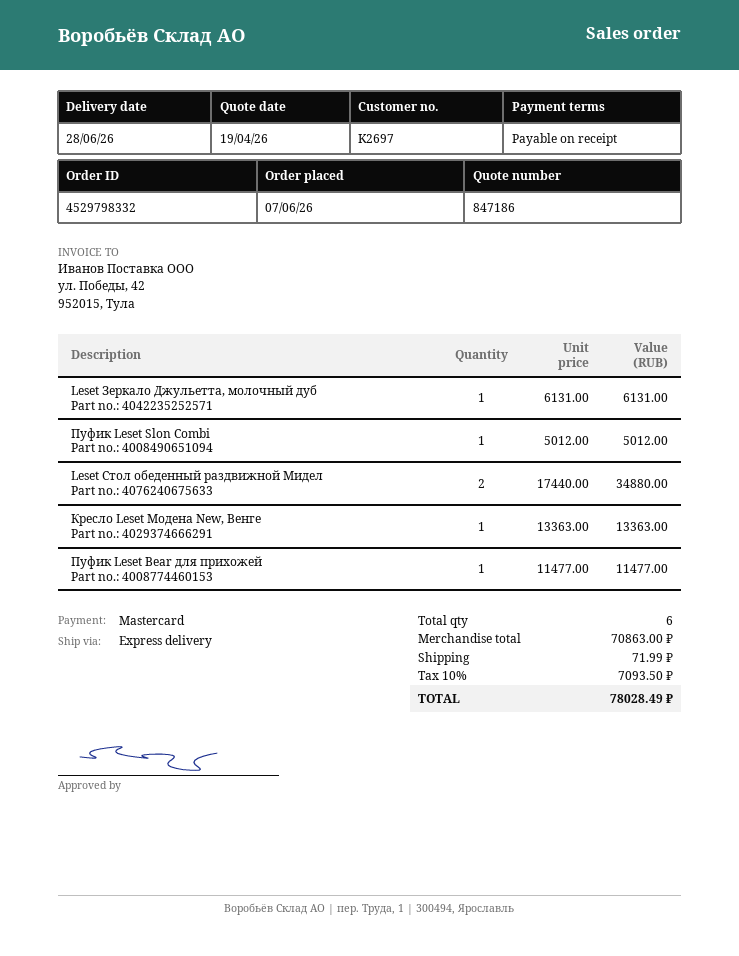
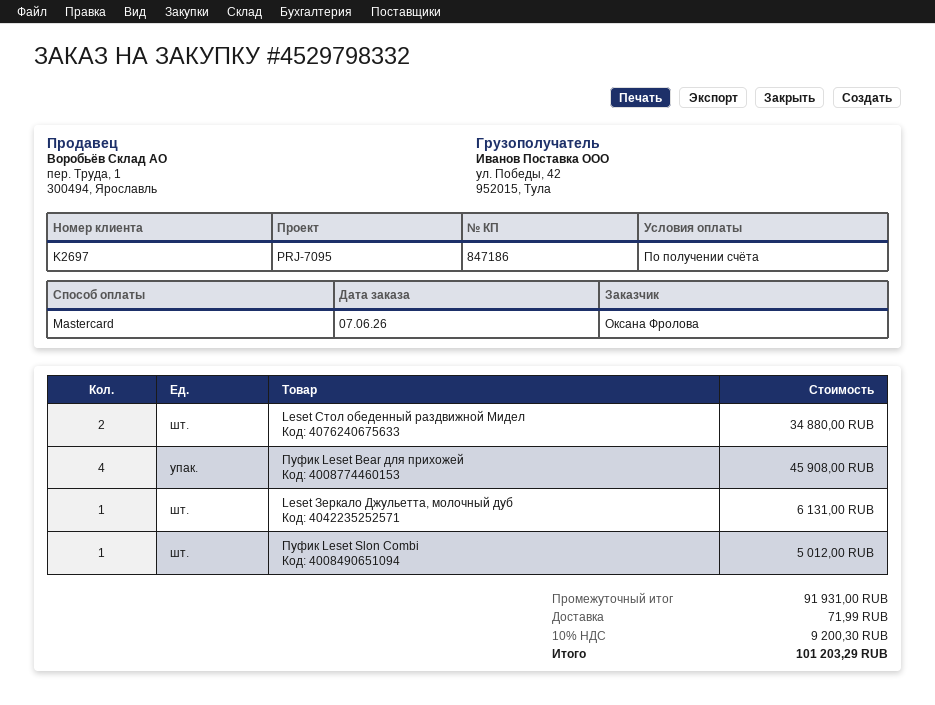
Кресло Leset Модена New, Венге: 1 for 13363.00 -> none
Пуфик Leset Bear для прихожей: 1 for 11477.00 -> 4 for 45908.00
subtotal: 70863.00 -> 91931.00
tax: 10% = 7093.50 -> 10% = 9200.30
total: 78028.49 -> 101203.29

